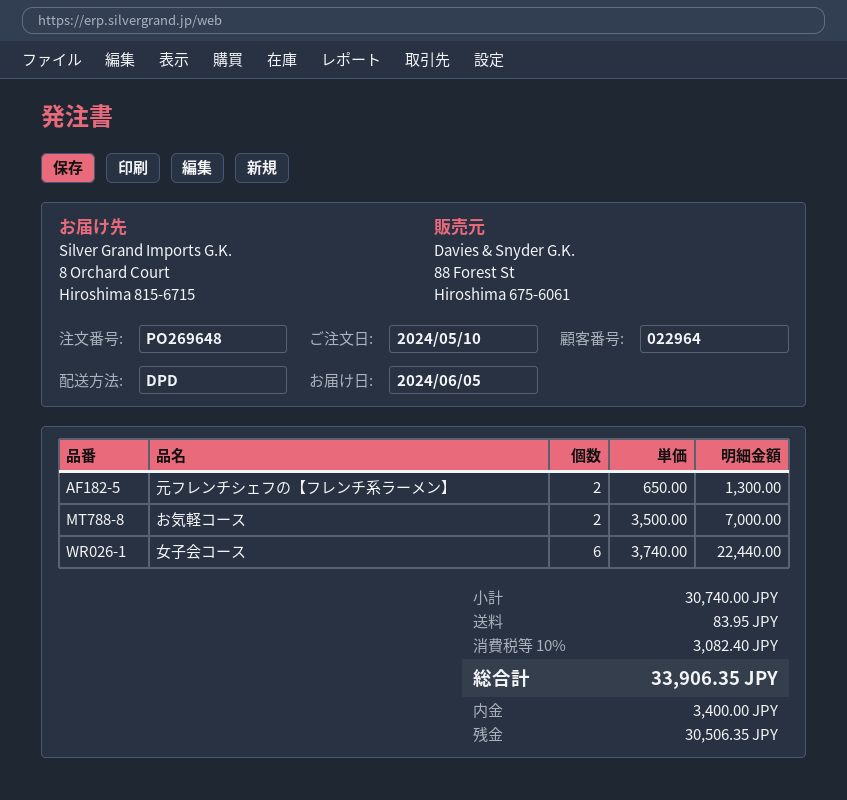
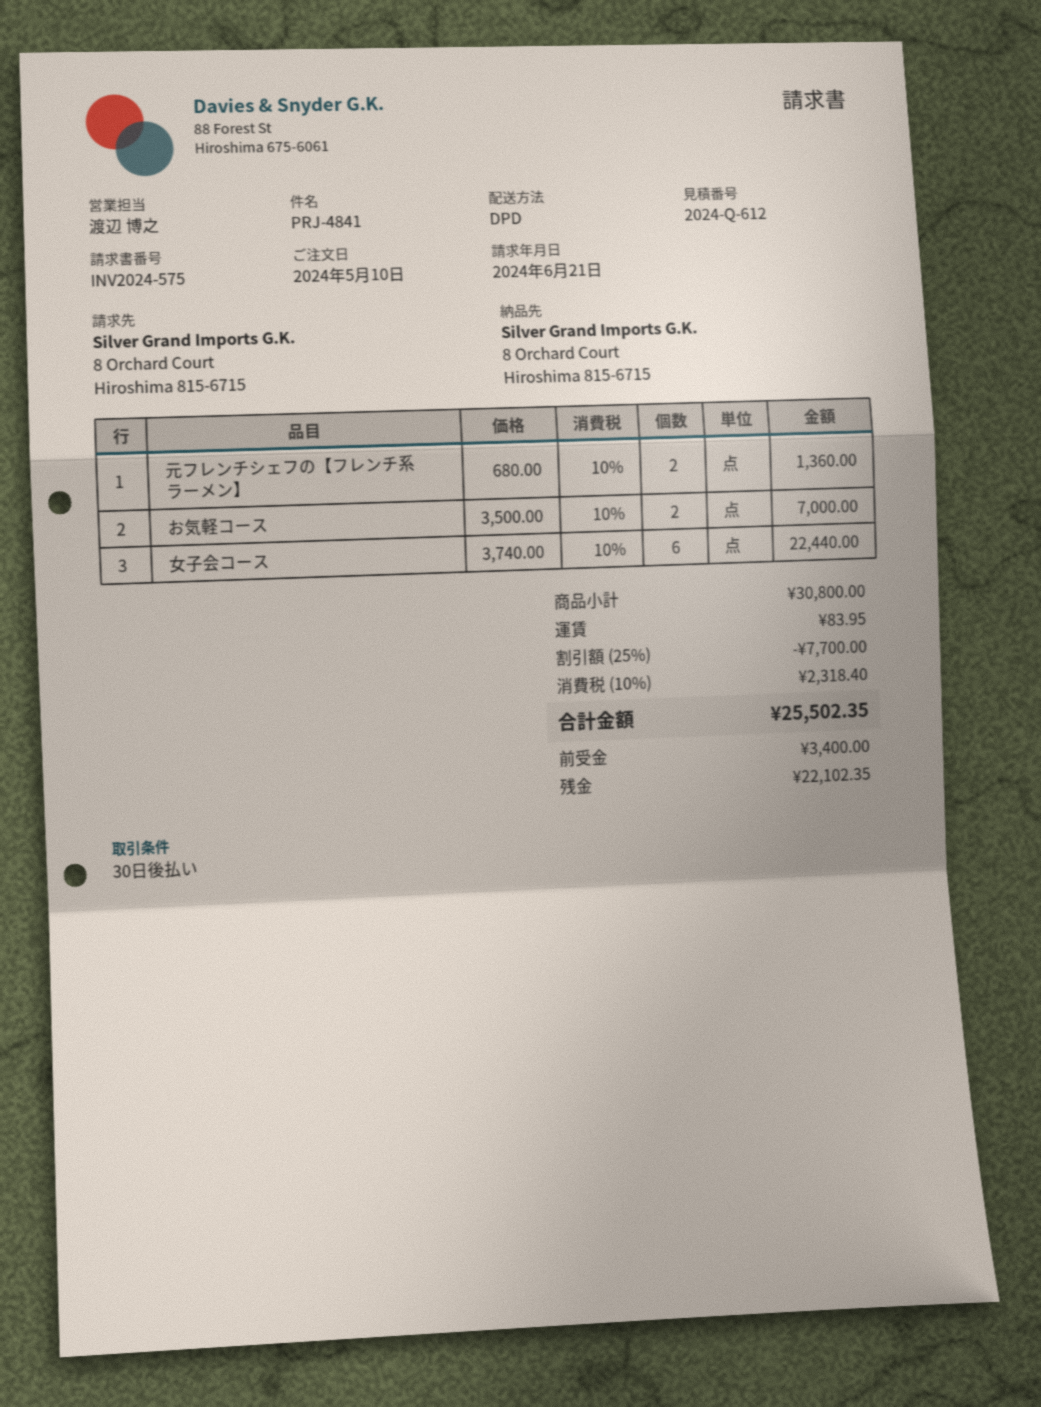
元フレンチシェフの【フレンチ系ラーメン】: 2 x 650.00 = 1300.00 -> 2 x 680.00 = 1360.00
subtotal: 30740.00 -> 30800.00
discount: none -> 25% = 7700.00
tax: 10% = 3082.40 -> 10% = 2318.40
total: 33906.35 -> 25502.35
balance: 30506.35 -> 22102.35

